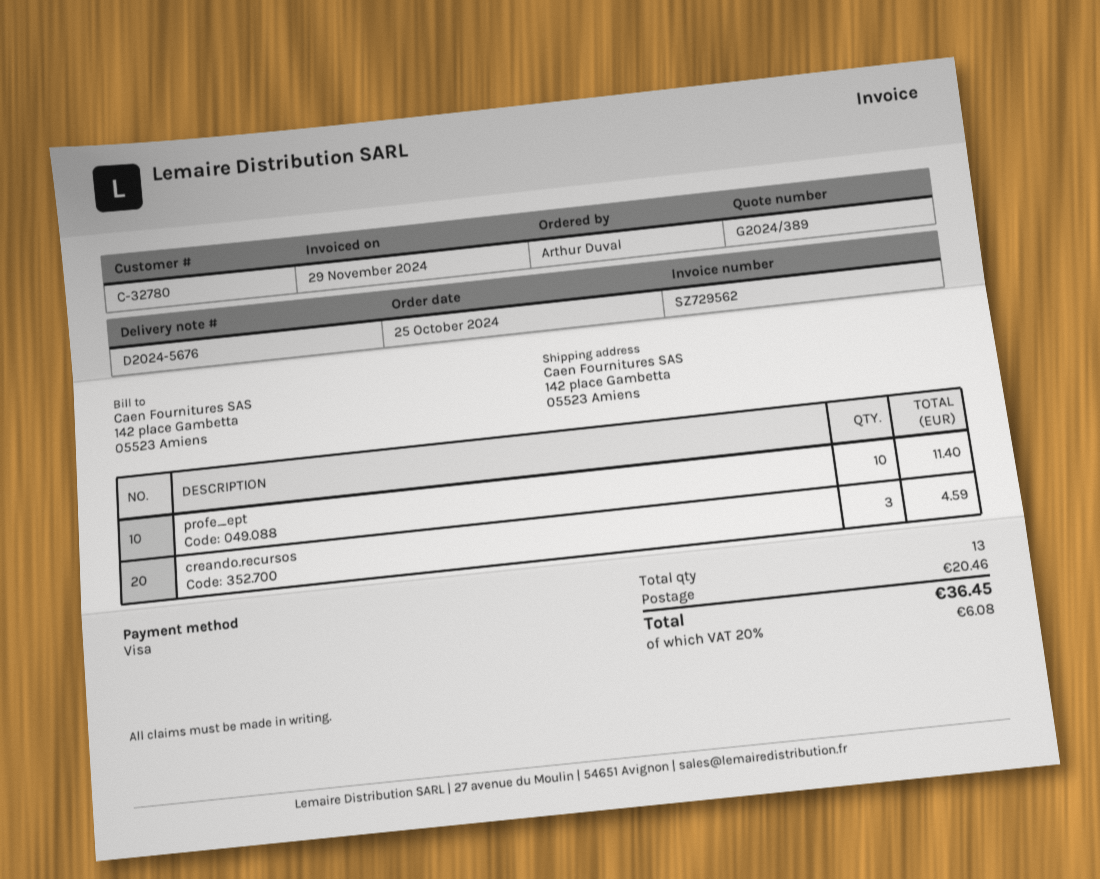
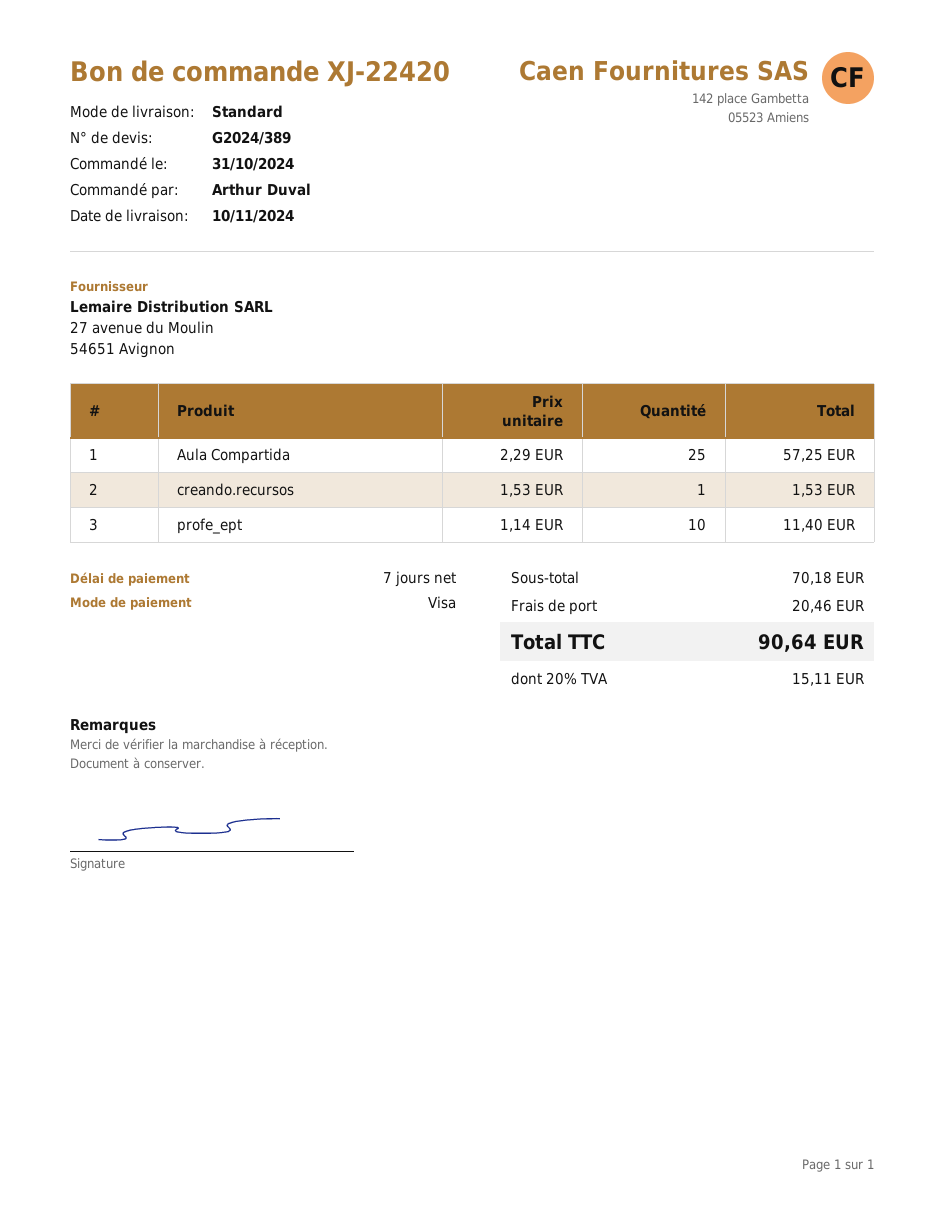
order date: 2024-10-25 -> 2024-10-31
creando.recursos: 3 for 4.59 -> 1 for 1.53
Aula Compartida: none -> 25 for 57.25
tax: 20% = 6.08 -> 20% = 15.11
total: 36.45 -> 90.64

